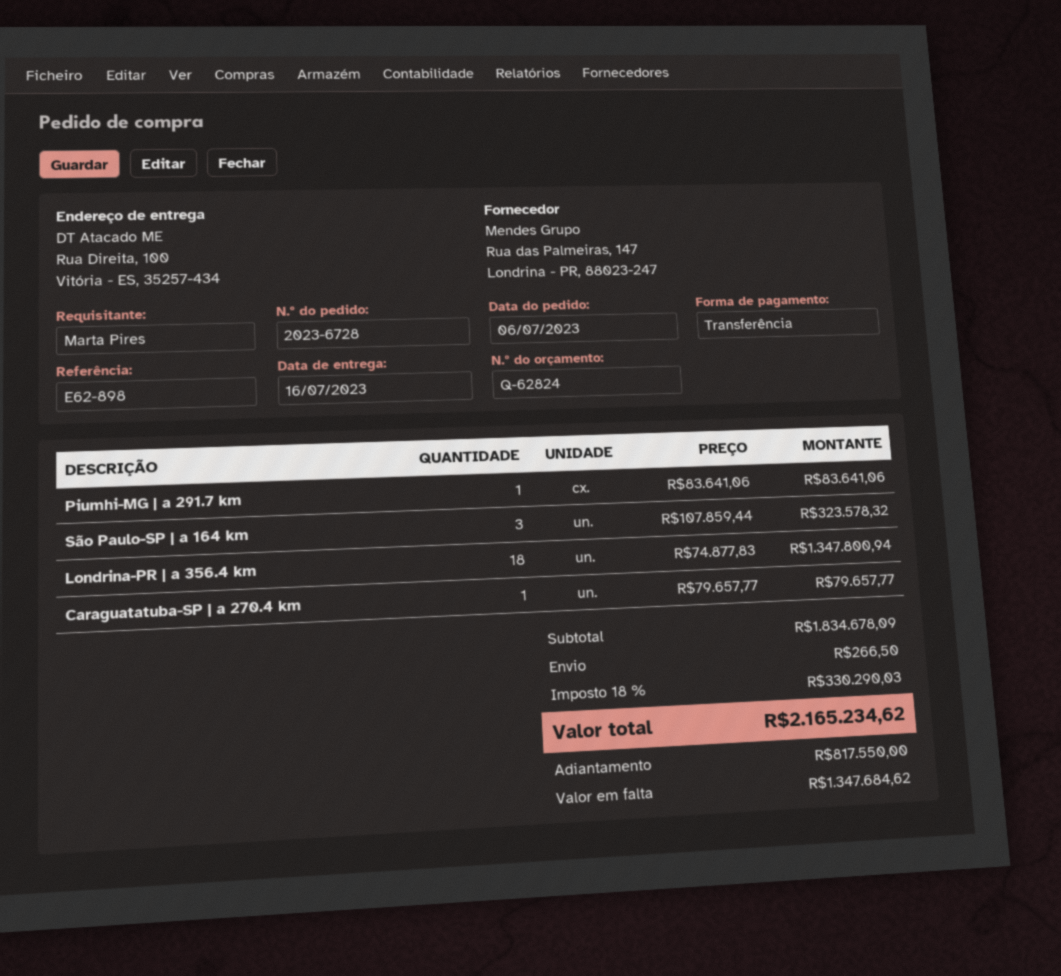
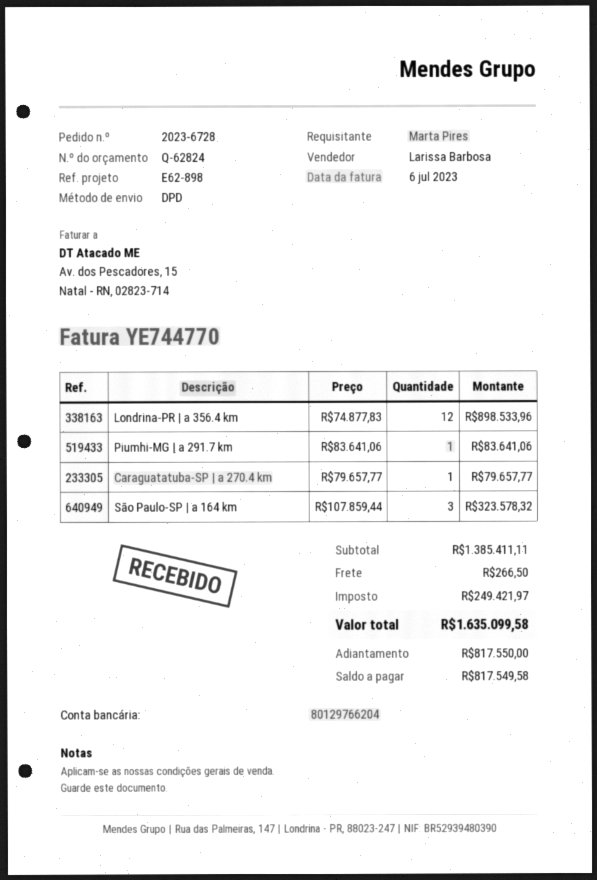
Londrina-PR | a 356.4 km: 18 x 74877.83 = 1347800.94 -> 12 x 74877.83 = 898533.96
subtotal: 1834678.09 -> 1385411.11
tax: 330290.03 -> 249421.97
total: 2165234.62 -> 1635099.58
balance: 1347684.62 -> 817549.58

